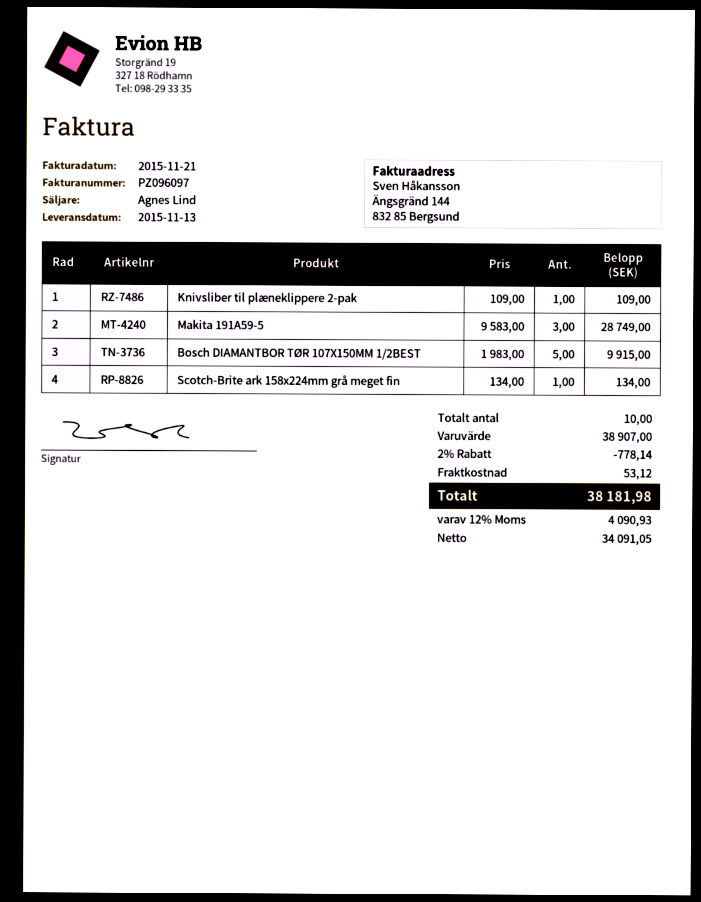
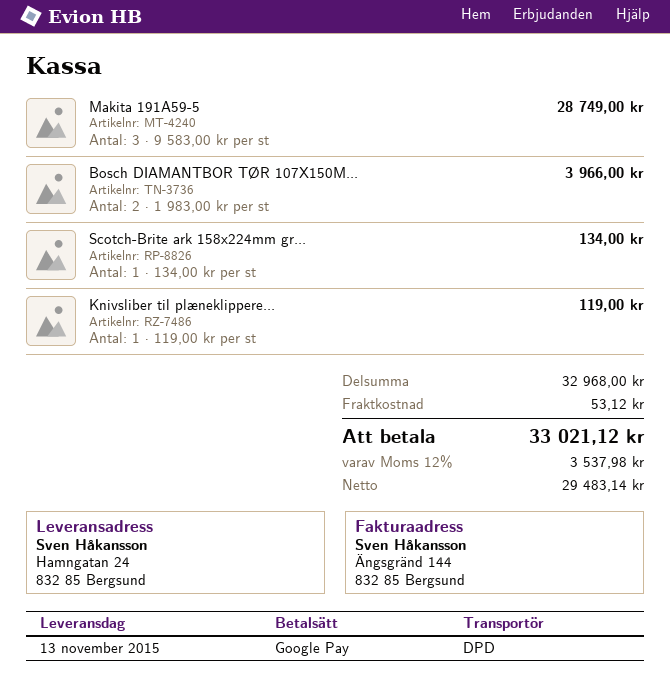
Knivsliber til plæneklippere 2-pak: 1 x 109.00 = 109.00 -> 1 x 119.00 = 119.00
Bosch DIAMANTBOR TØR 107X150MM 1/2BEST: 5 x 1983.00 = 9915.00 -> 2 x 1983.00 = 3966.00
subtotal: 38907.00 -> 32968.00
discount: 2% = 778.14 -> none
net: 34091.05 -> 29483.14
tax: 12% = 4090.93 -> 12% = 3537.98
total: 38181.98 -> 33021.12

